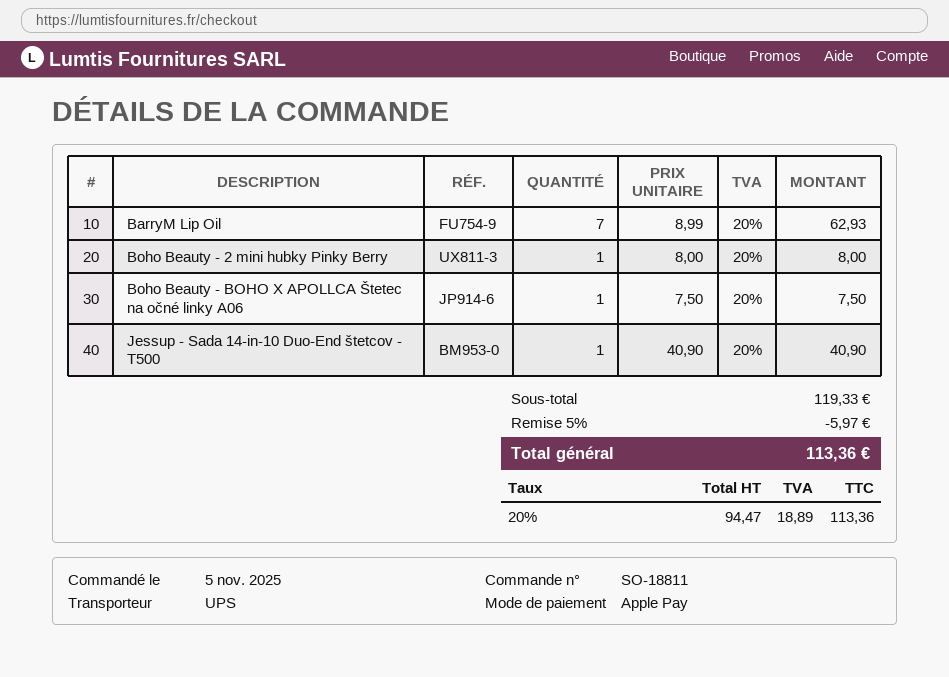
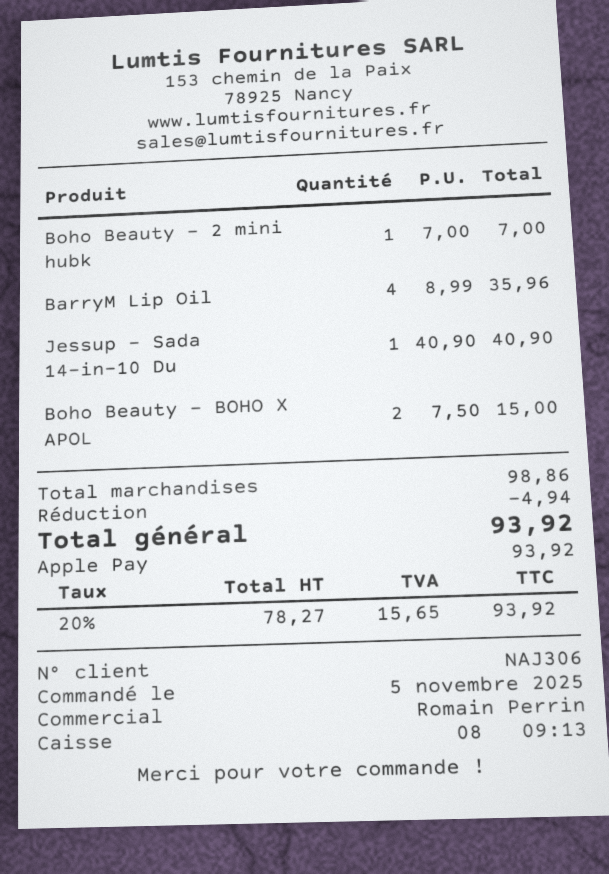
BarryM Lip Oil: 7 x 8.99 = 62.93 -> 4 x 8.99 = 35.96
Boho Beauty - 2 mini hubky Pinky Berry: 1 x 8.00 = 8.00 -> 1 x 7.00 = 7.00
Boho Beauty - BOHO X APOLLCA Štetec na očné linky A06: 1 x 7.50 = 7.50 -> 2 x 7.50 = 15.00
subtotal: 119.33 -> 98.86
discount: 5.97 -> 4.94
net: 94.47 -> 78.27
tax: 20% = 18.89 -> 20% = 15.65
total: 113.36 -> 93.92

